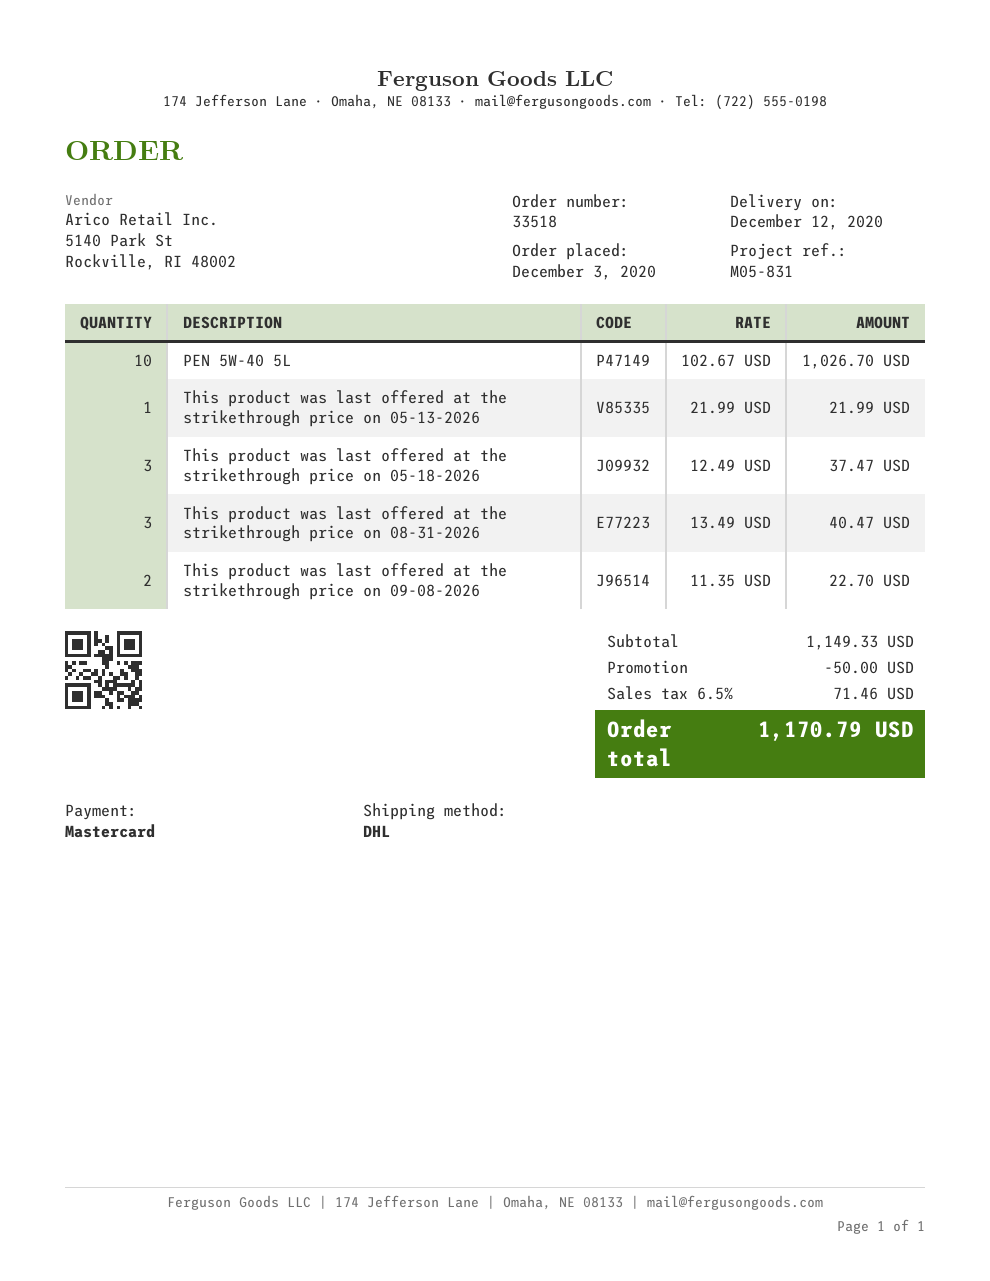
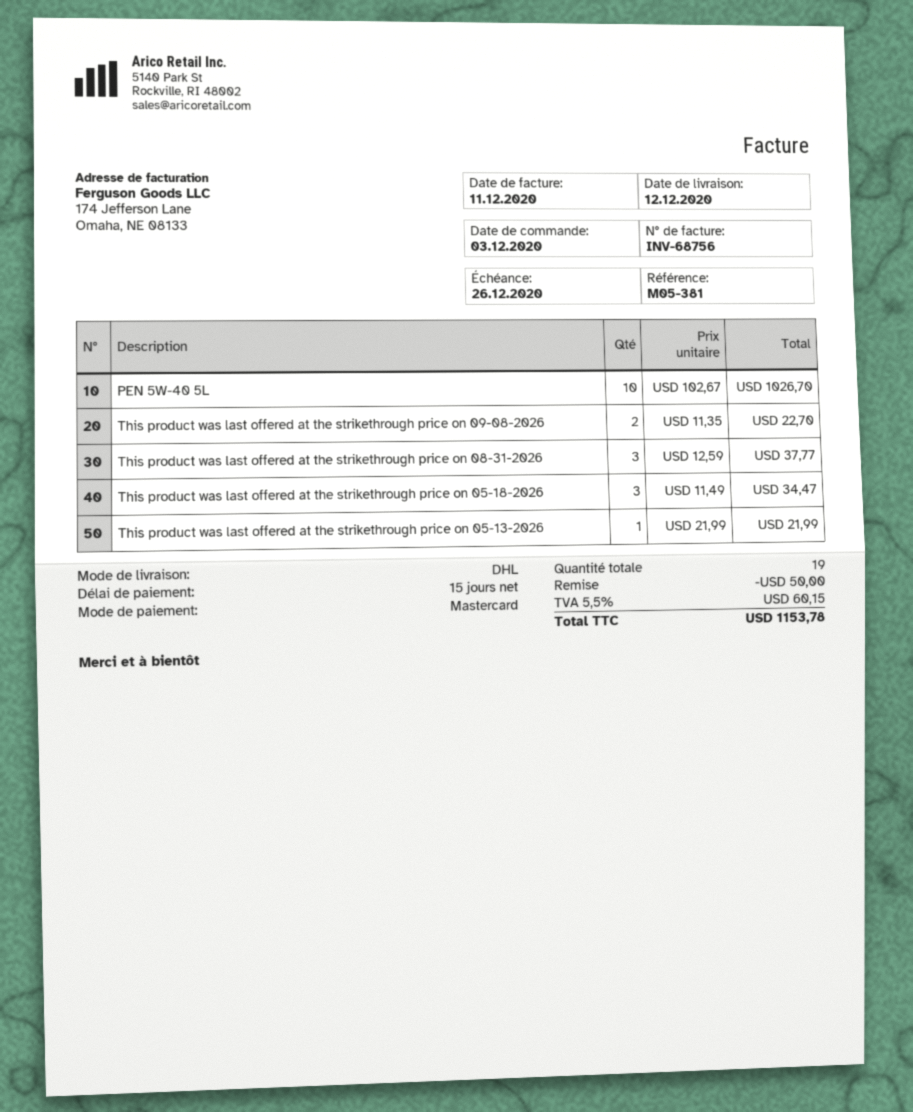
reference: M05-831 -> M05-381
This product was last offered at the strikethrough price on 05-18-2026: 3 x 12.49 = 37.47 -> 3 x 11.49 = 34.47
This product was last offered at the strikethrough price on 08-31-2026: 3 x 13.49 = 40.47 -> 3 x 12.59 = 37.77
tax: 6.5% = 71.46 -> 5.5% = 60.15
total: 1170.79 -> 1153.78

